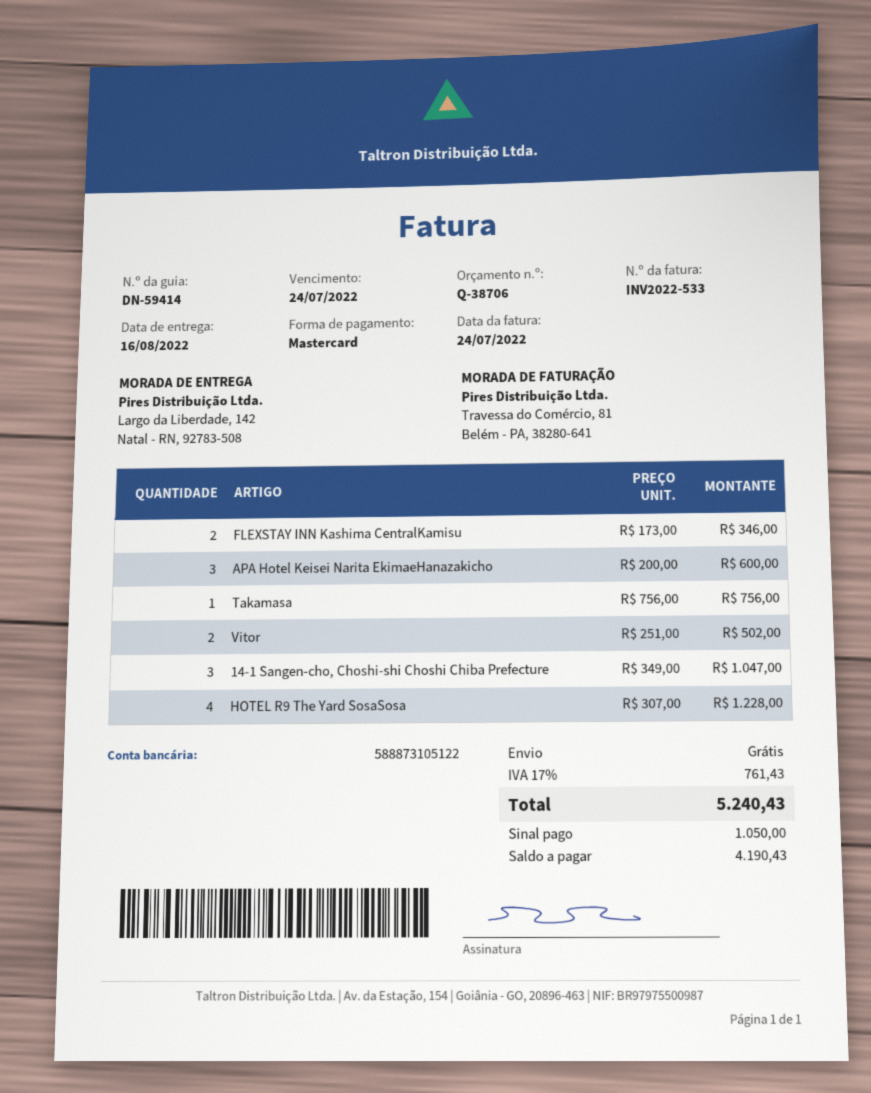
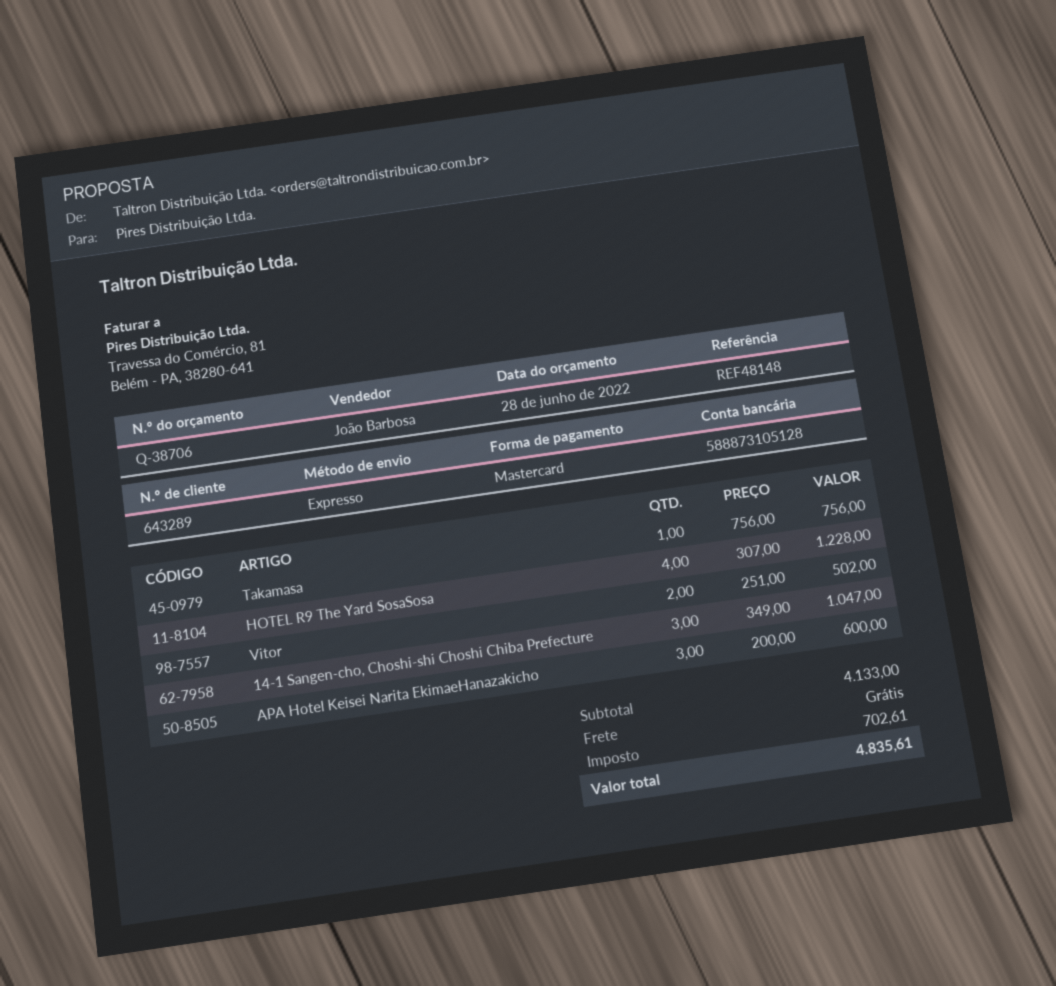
bank account: 588873105122 -> 588873105128
FLEXSTAY INN Kashima CentralKamisu: 2 x 173.00 = 346.00 -> none
tax: 761.43 -> 702.61
total: 5240.43 -> 4835.61

